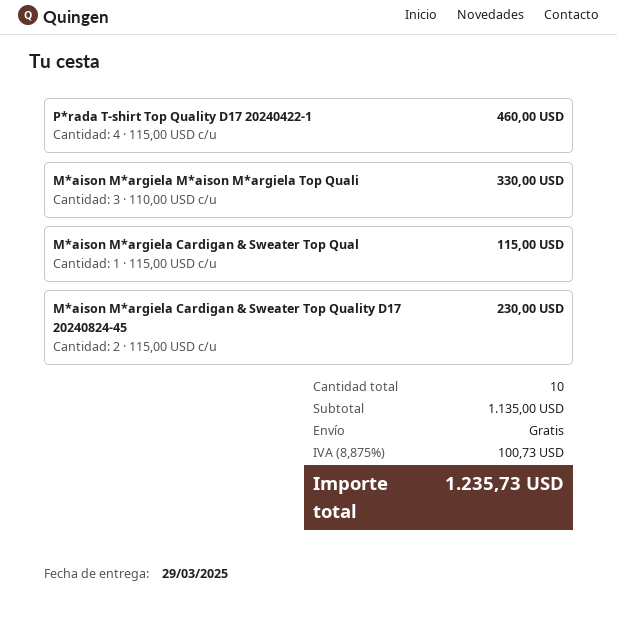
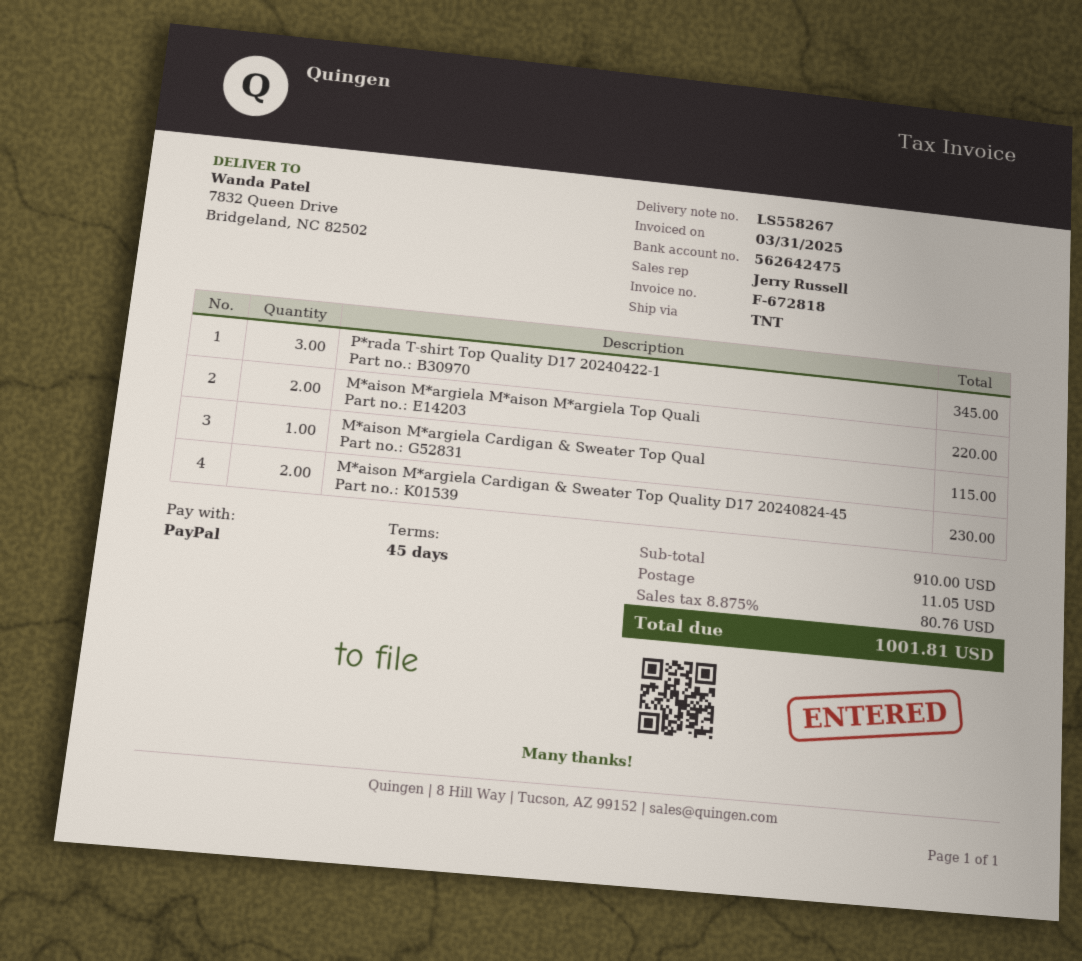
P*rada T-shirt Top Quality D17 20240422-1: 4 for 460.00 -> 3 for 345.00
M*aison M*argiela M*aison M*argiela Top Quali: 3 for 330.00 -> 2 for 220.00
subtotal: 1135.00 -> 910.00
shipping: 0.00 -> 11.05
tax: 8.875% = 100.73 -> 8.875% = 80.76
total: 1235.73 -> 1001.81

